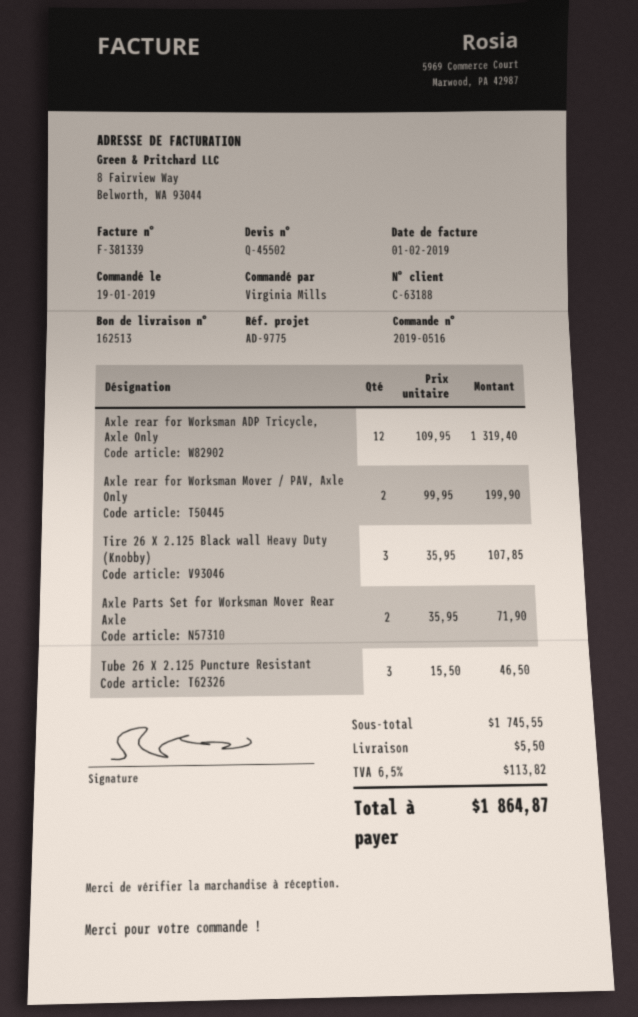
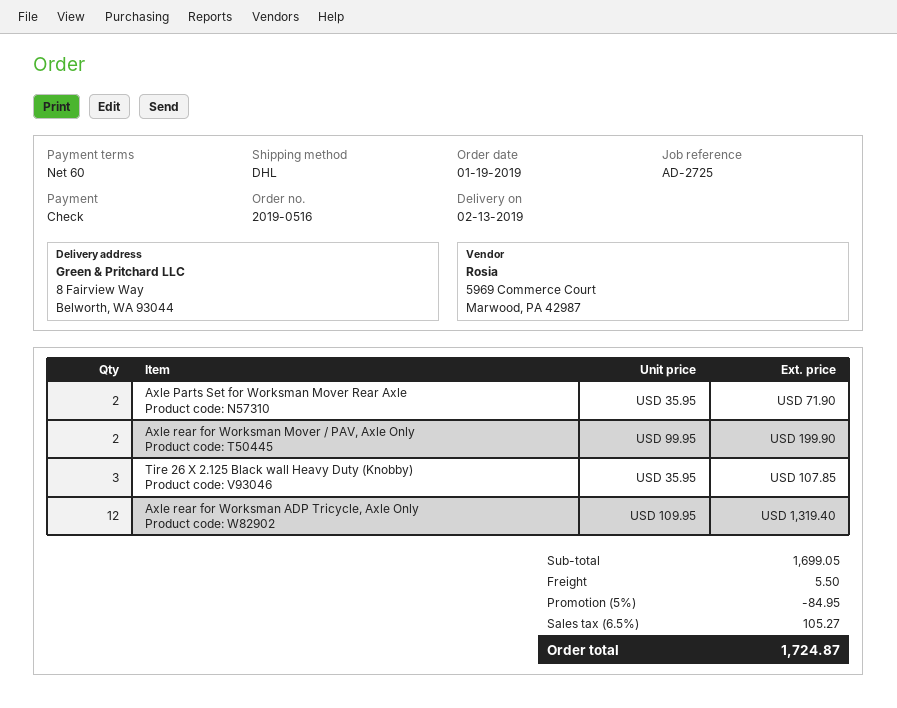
reference: AD-9775 -> AD-2725
Tube 26 X 2.125 Puncture Resistant: 3 x 15.50 = 46.50 -> none
subtotal: 1745.55 -> 1699.05
discount: none -> 5% = 84.95
tax: 6.5% = 113.82 -> 6.5% = 105.27
total: 1864.87 -> 1724.87

